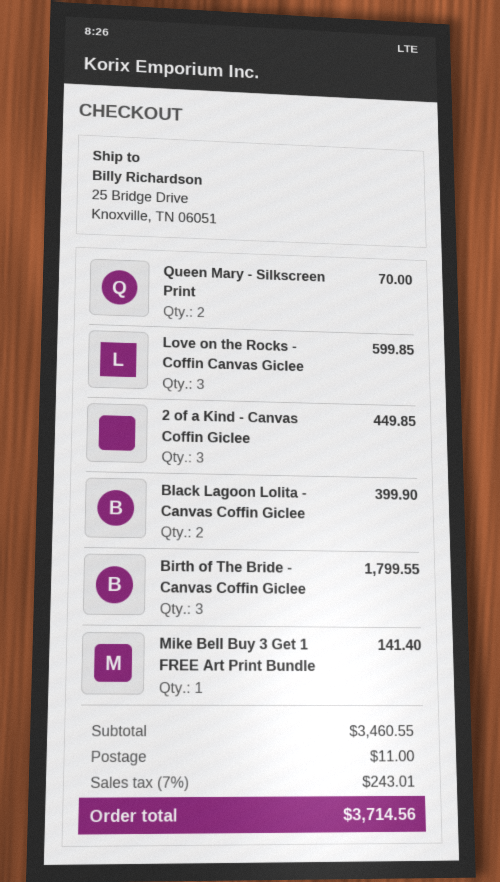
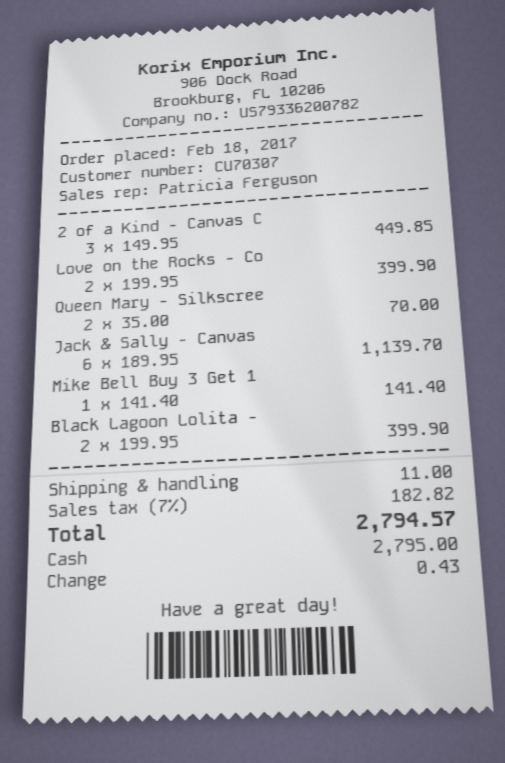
Love on the Rocks - Coffin Canvas Giclee: 3 for 599.85 -> 2 for 399.90
Birth of The Bride - Canvas Coffin Giclee: 3 for 1799.55 -> none
Jack & Sally - Canvas: none -> 6 for 1139.70
tax: 7% = 243.01 -> 7% = 182.82
total: 3714.56 -> 2794.57

